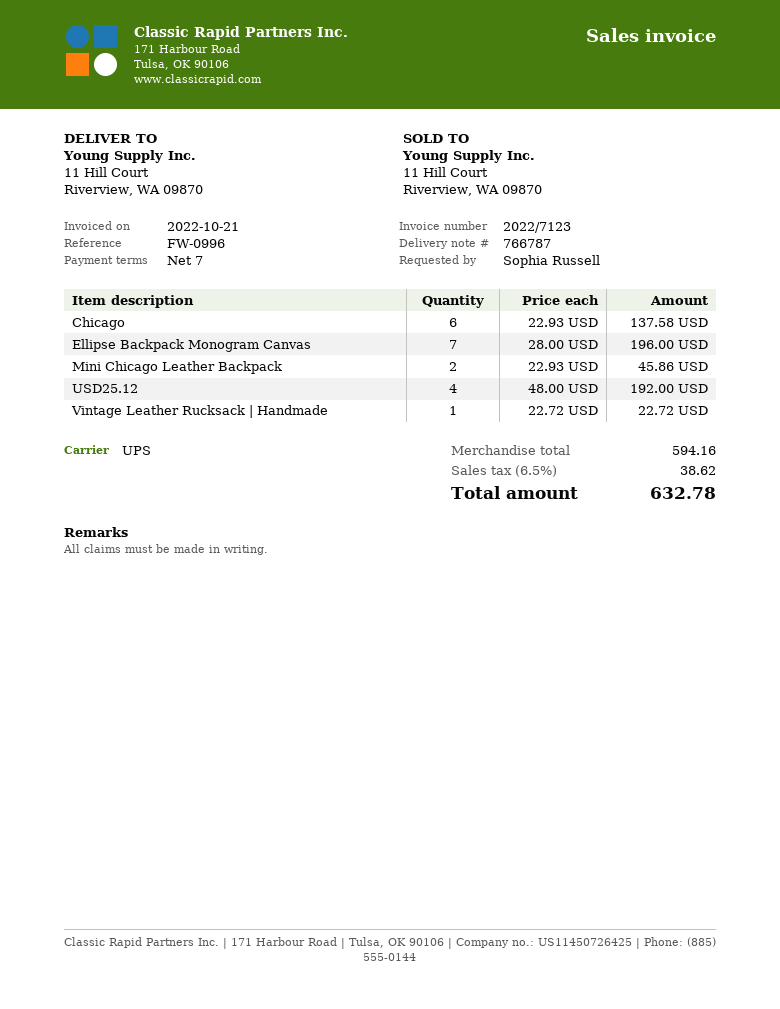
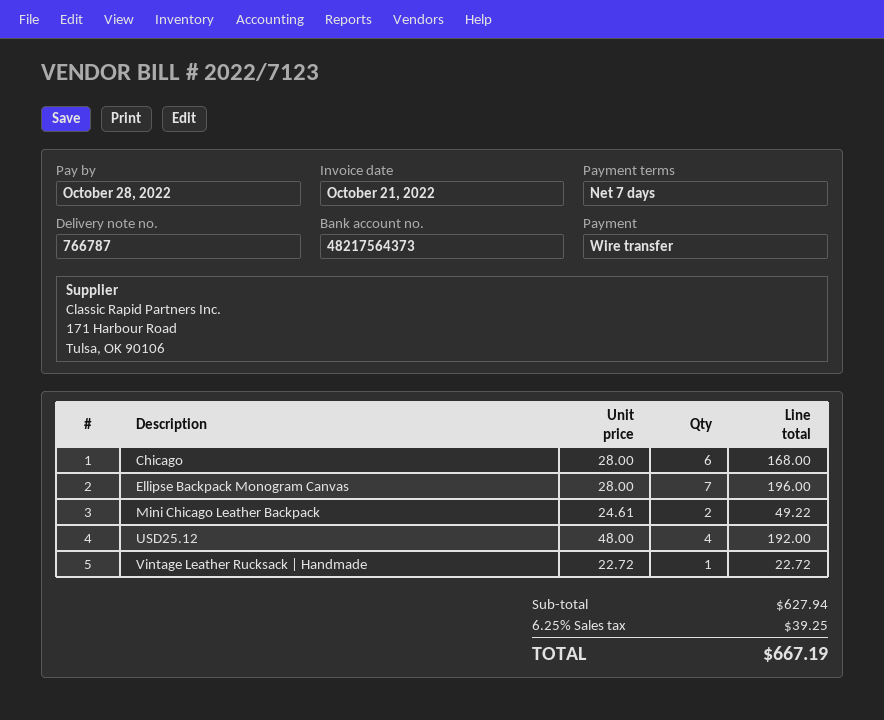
Chicago: 6 x 22.93 = 137.58 -> 6 x 28.00 = 168.00
Mini Chicago Leather Backpack: 2 x 22.93 = 45.86 -> 2 x 24.61 = 49.22
subtotal: 594.16 -> 627.94
tax: 6.5% = 38.62 -> 6.25% = 39.25
total: 632.78 -> 667.19

